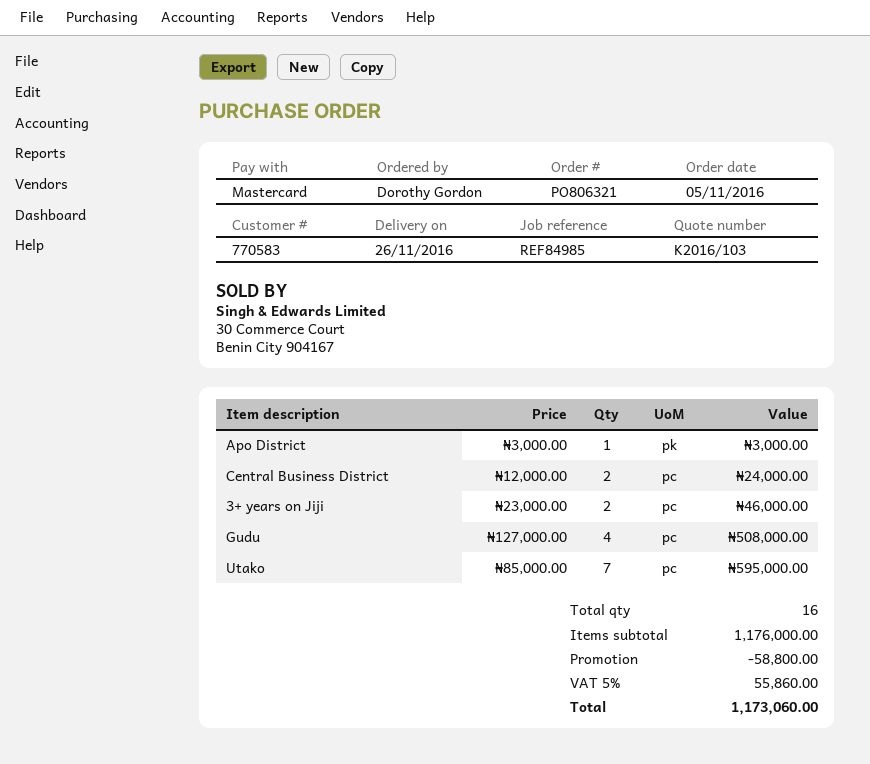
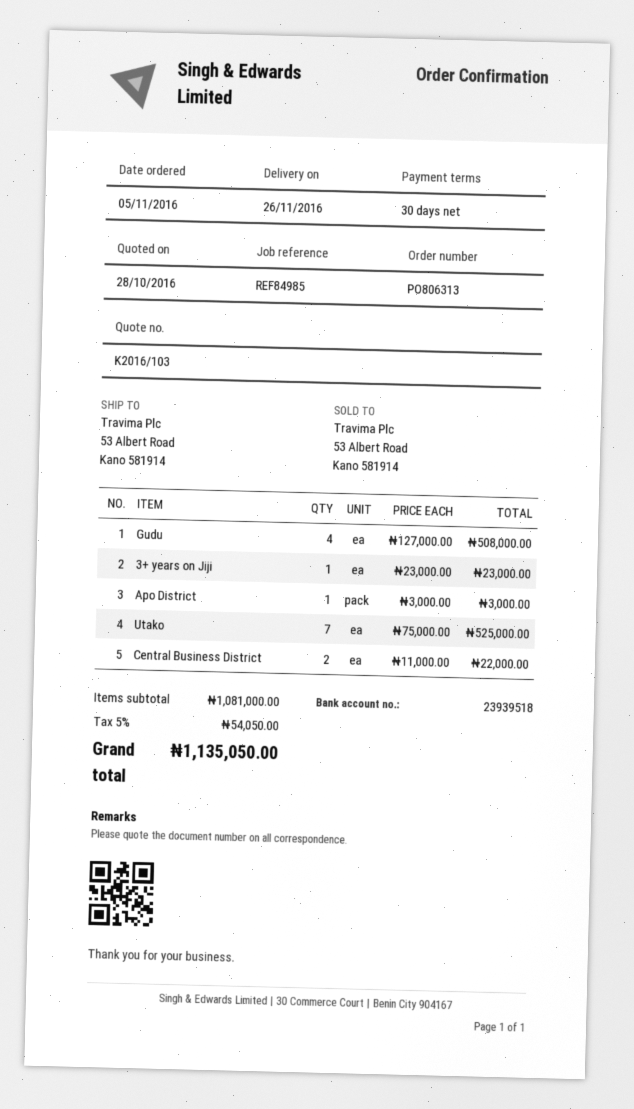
order number: PO806321 -> PO806313
Central Business District: 2 x 12000.00 = 24000.00 -> 2 x 11000.00 = 22000.00
3+ years on Jiji: 2 x 23000.00 = 46000.00 -> 1 x 23000.00 = 23000.00
Utako: 7 x 85000.00 = 595000.00 -> 7 x 75000.00 = 525000.00
subtotal: 1176000.00 -> 1081000.00
discount: 58800.00 -> none
tax: 5% = 55860.00 -> 5% = 54050.00
total: 1173060.00 -> 1135050.00

